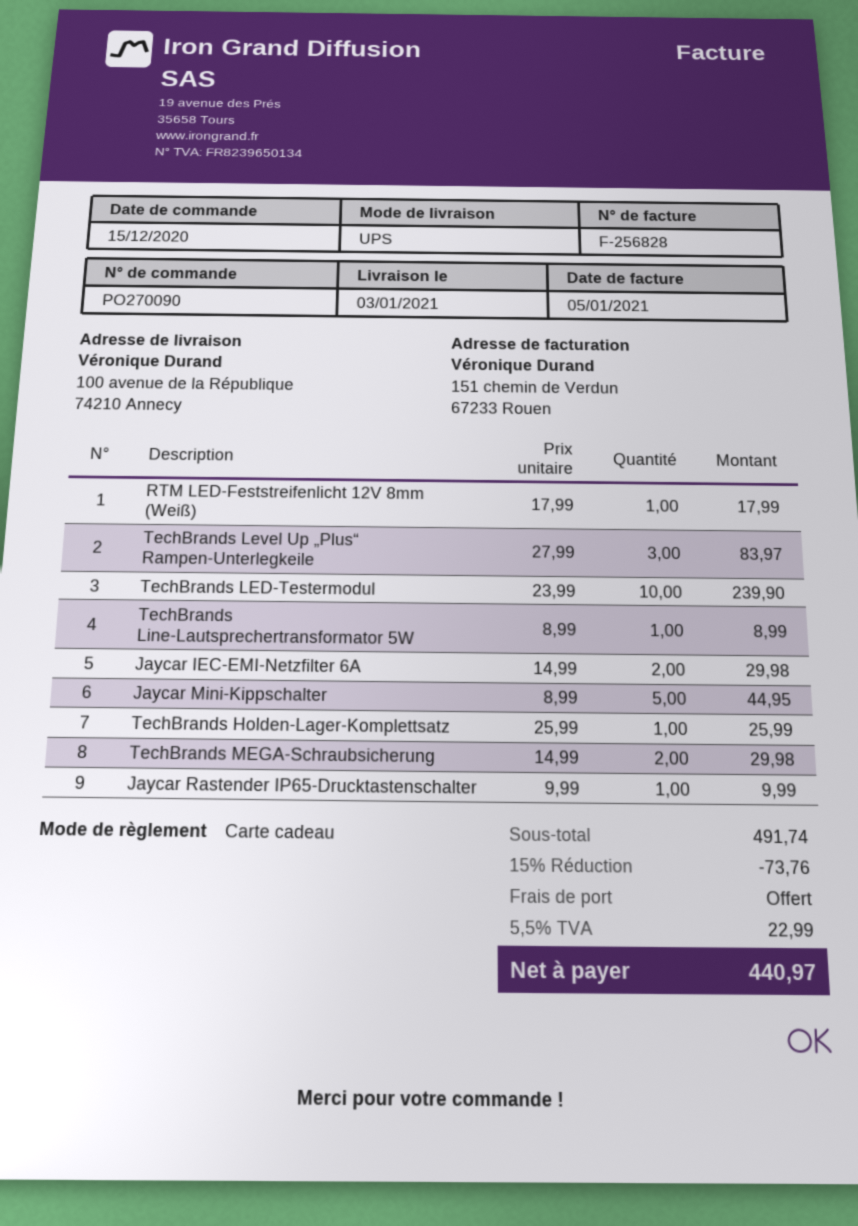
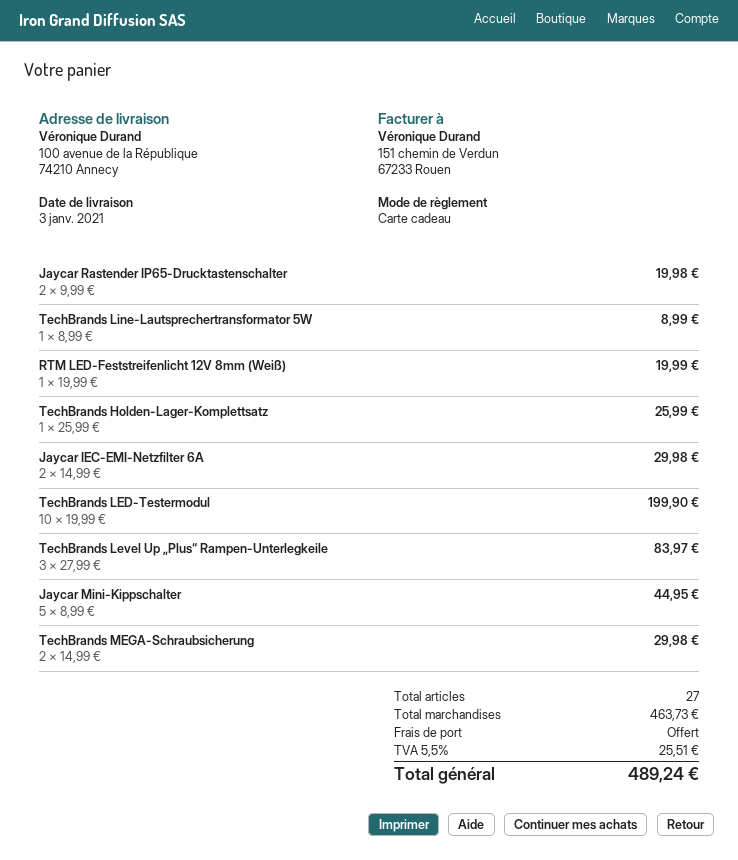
RTM LED-Feststreifenlicht 12V 8mm (Weiß): 1 x 17.99 = 17.99 -> 1 x 19.99 = 19.99
TechBrands LED-Testermodul: 10 x 23.99 = 239.90 -> 10 x 19.99 = 199.90
Jaycar Rastender IP65-Drucktastenschalter: 1 x 9.99 = 9.99 -> 2 x 9.99 = 19.98
subtotal: 491.74 -> 463.73
discount: 15% = 73.76 -> none
tax: 5.5% = 22.99 -> 5.5% = 25.51
total: 440.97 -> 489.24

